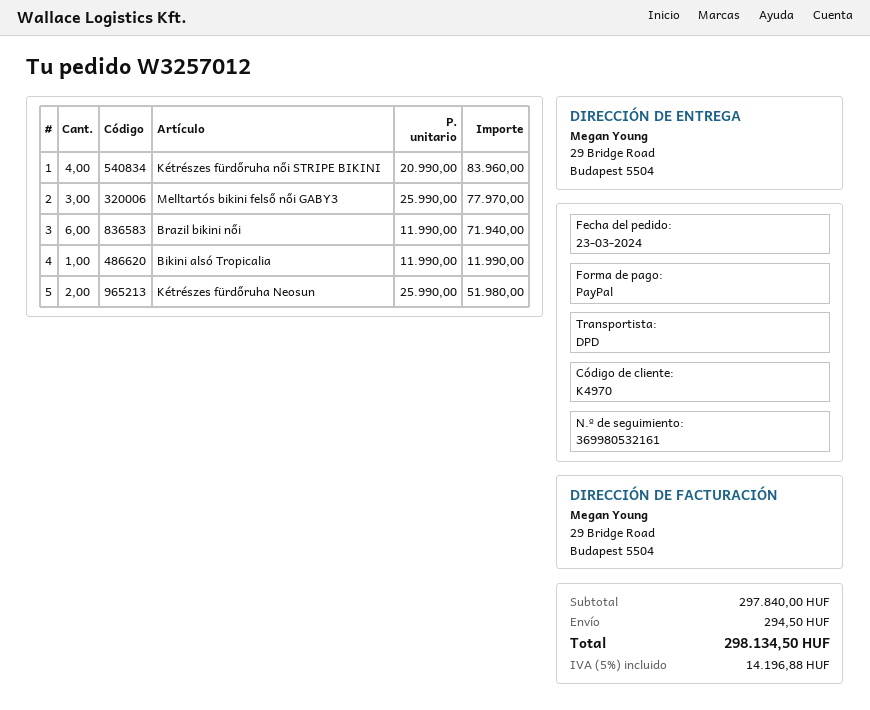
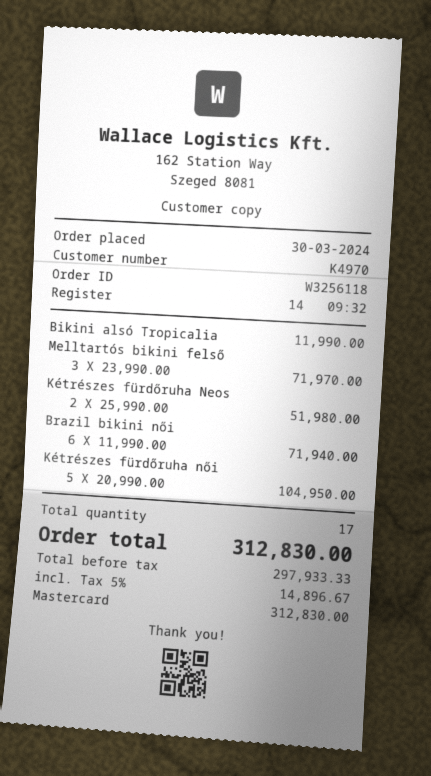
order number: W3257012 -> W3256118
order date: 2024-03-23 -> 2024-03-30
payment method: PayPal -> Mastercard
Kétrészes fürdőruha női STRIPE BIKINI: 4 x 20990.00 = 83960.00 -> 5 x 20990.00 = 104950.00
Melltartós bikini felső női GABY3: 3 x 25990.00 = 77970.00 -> 3 x 23990.00 = 71970.00
shipping: 294.50 -> none
tax: 5% = 14196.88 -> 5% = 14896.67
total: 298134.50 -> 312830.00

